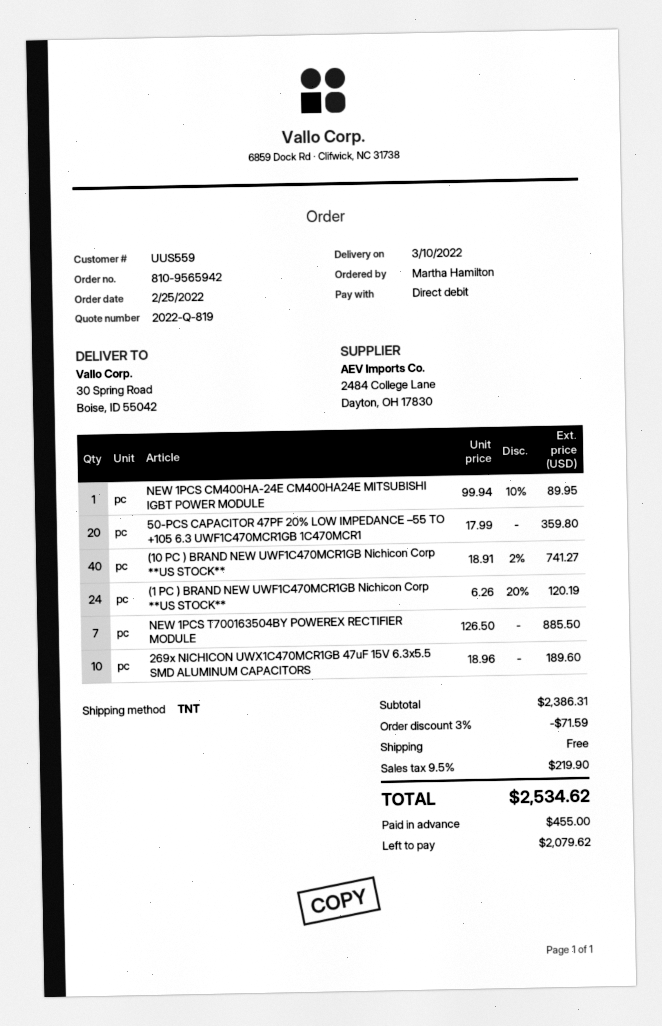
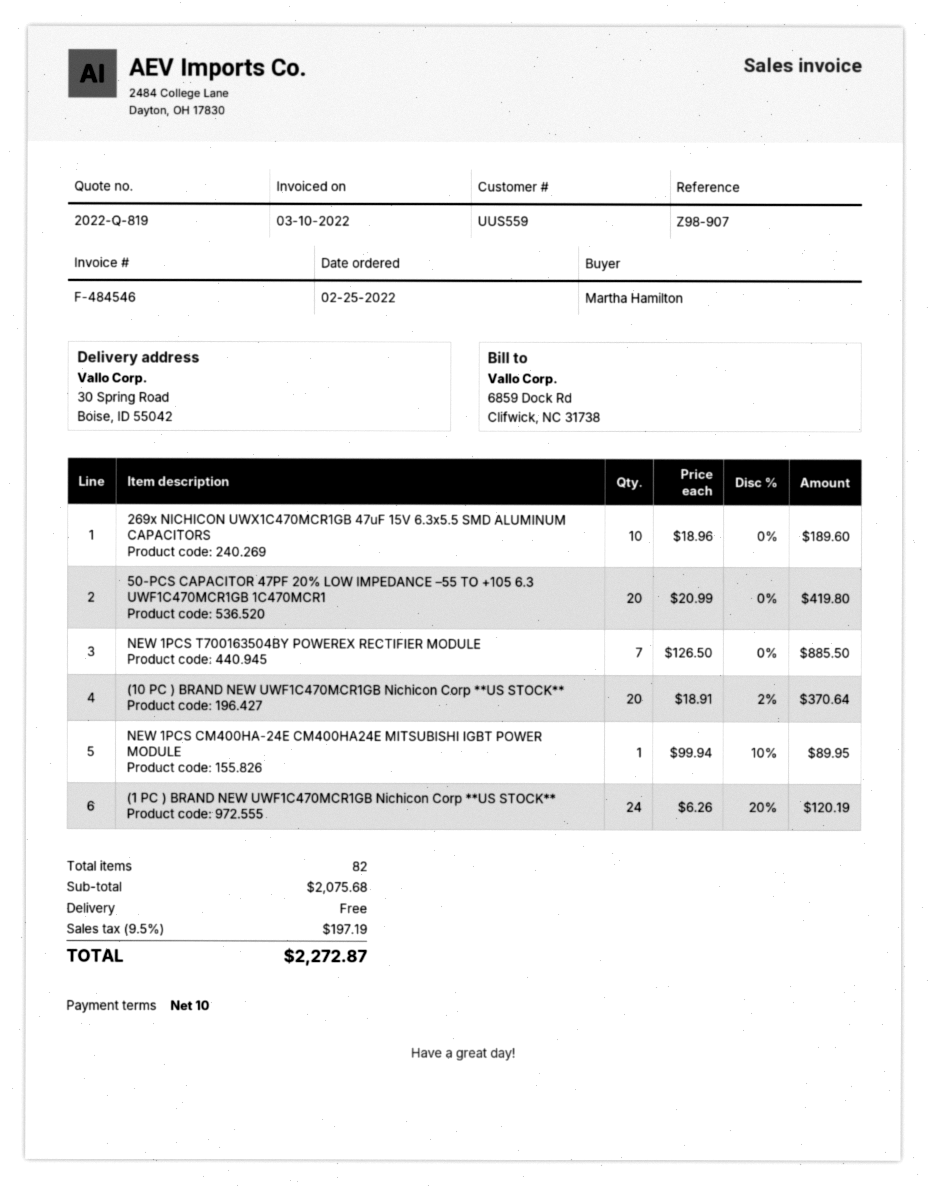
50-PCS CAPACITOR 47PF 20% LOW IMPEDANCE –55 TO +105 6.3 UWF1C470MCR1GB 1C470MCR1: 20 x 17.99 = 359.80 -> 20 x 20.99 = 419.80
(10 PC ) BRAND NEW UWF1C470MCR1GB Nichicon Corp **US STOCK**: 40 x 18.91 - 2% = 741.27 -> 20 x 18.91 - 2% = 370.64
subtotal: 2386.31 -> 2075.68
discount: 3% = 71.59 -> none
tax: 9.5% = 219.90 -> 9.5% = 197.19
total: 2534.62 -> 2272.87

